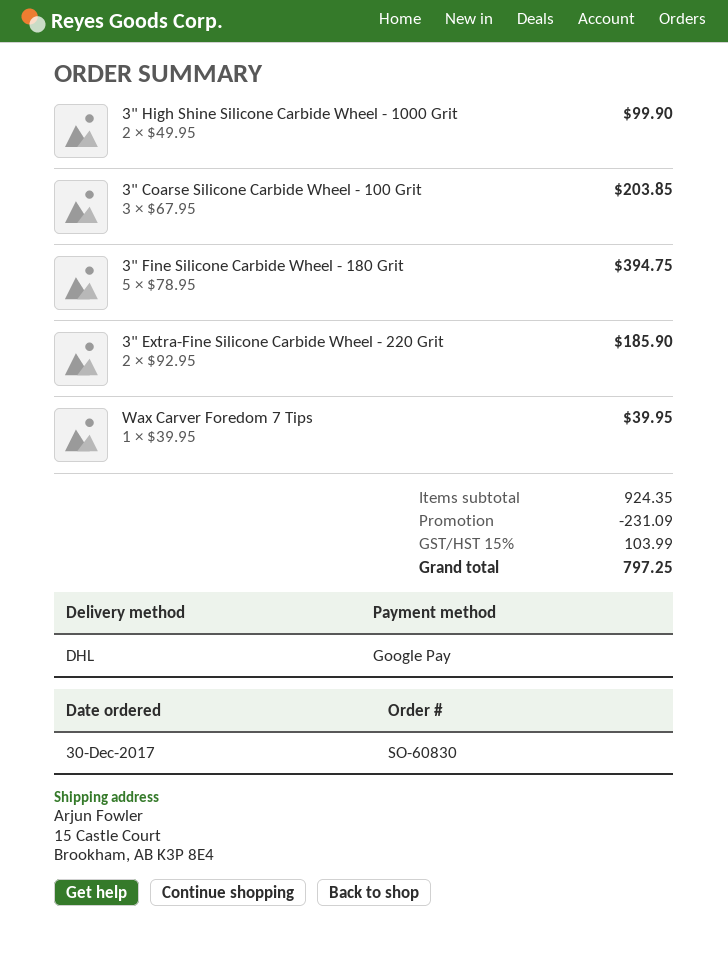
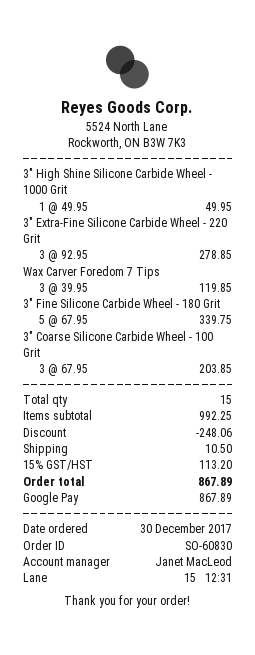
3" High Shine Silicone Carbide Wheel - 1000 Grit: 2 x 49.95 = 99.90 -> 1 x 49.95 = 49.95
3" Fine Silicone Carbide Wheel - 180 Grit: 5 x 78.95 = 394.75 -> 5 x 67.95 = 339.75
3" Extra-Fine Silicone Carbide Wheel - 220 Grit: 2 x 92.95 = 185.90 -> 3 x 92.95 = 278.85
Wax Carver Foredom 7 Tips: 1 x 39.95 = 39.95 -> 3 x 39.95 = 119.85
subtotal: 924.35 -> 992.25
discount: 231.09 -> 248.06
shipping: none -> 10.50
tax: 15% = 103.99 -> 15% = 113.20
total: 797.25 -> 867.89

